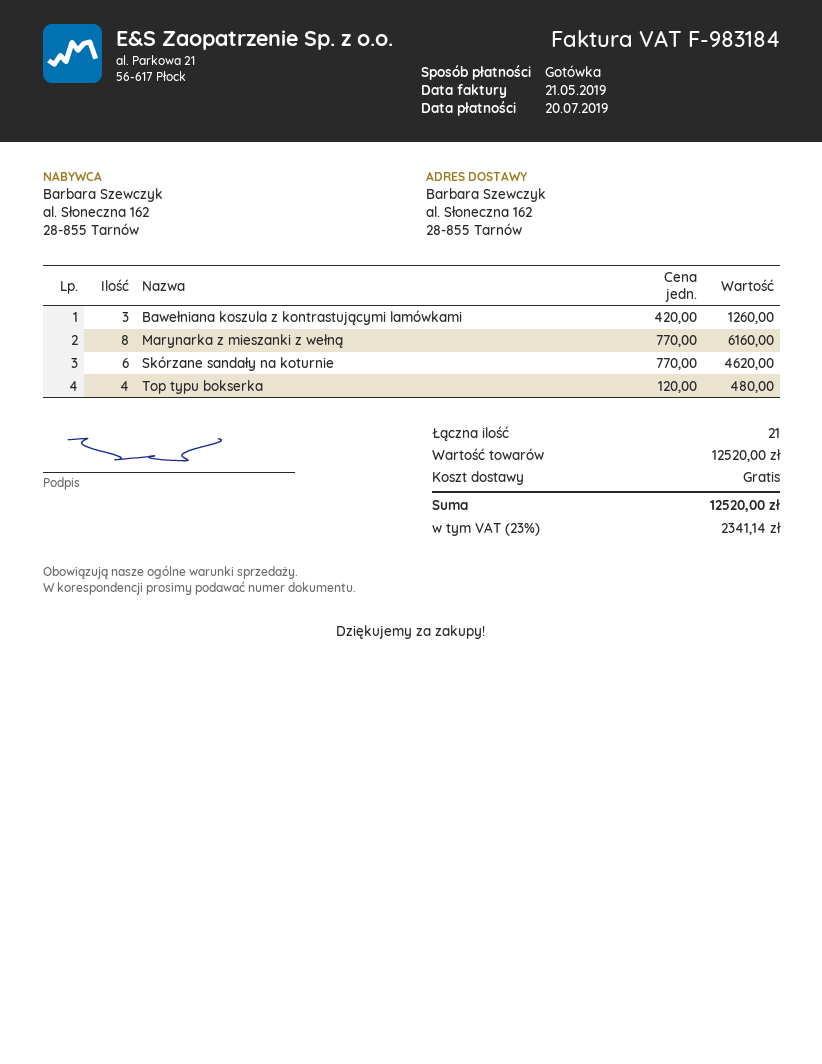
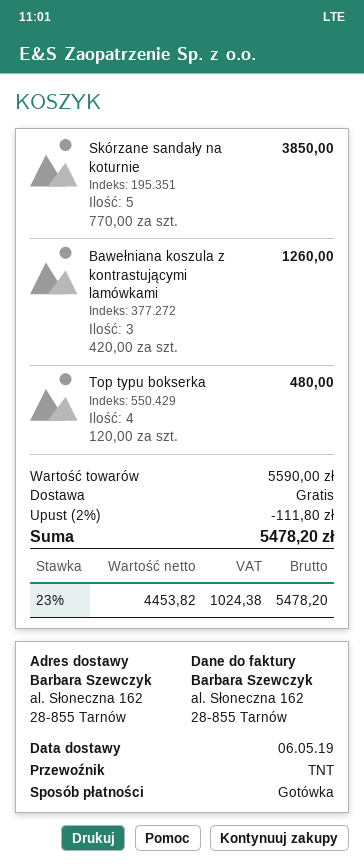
Marynarka z mieszanki z wełną: 8 x 770.00 = 6160.00 -> none
Skórzane sandały na koturnie: 6 x 770.00 = 4620.00 -> 5 x 770.00 = 3850.00
subtotal: 12520.00 -> 5590.00
discount: none -> 2% = 111.80
tax: 23% = 2341.14 -> 23% = 1024.38
total: 12520.00 -> 5478.20

